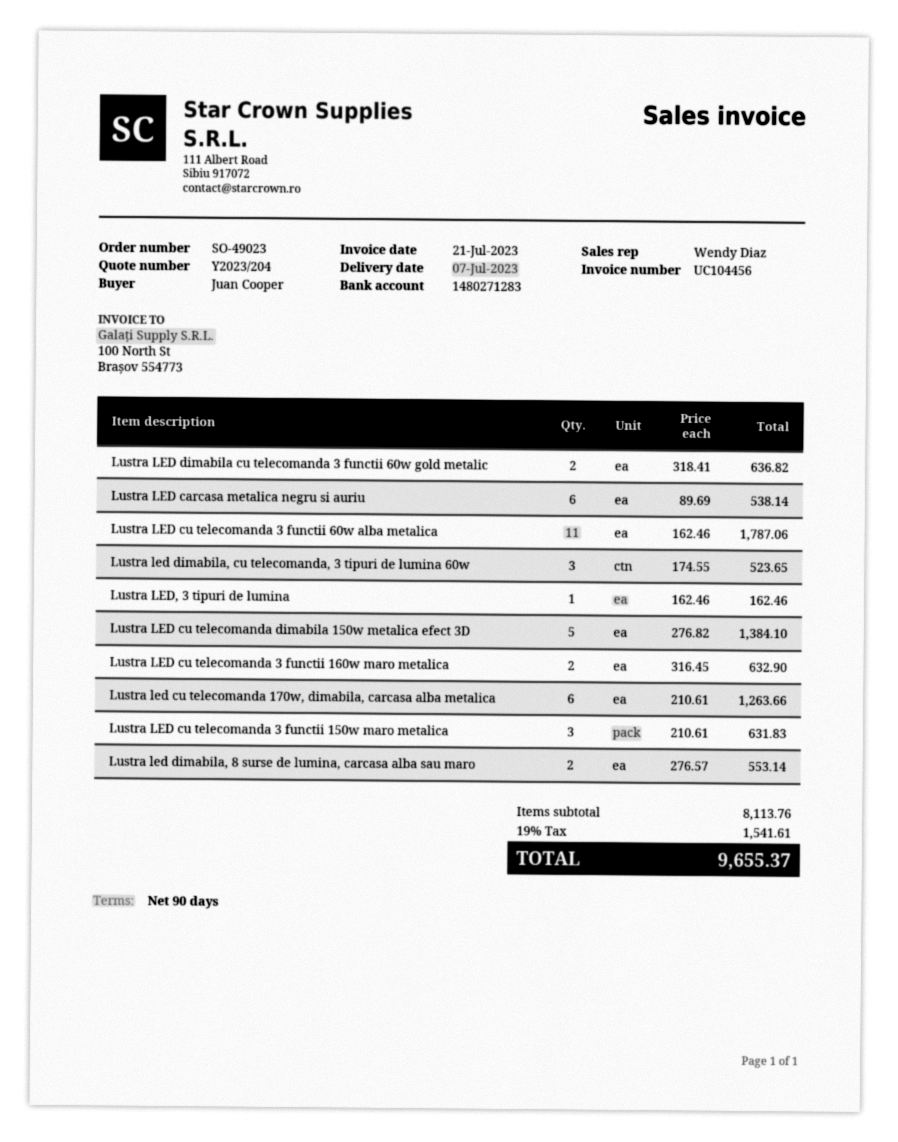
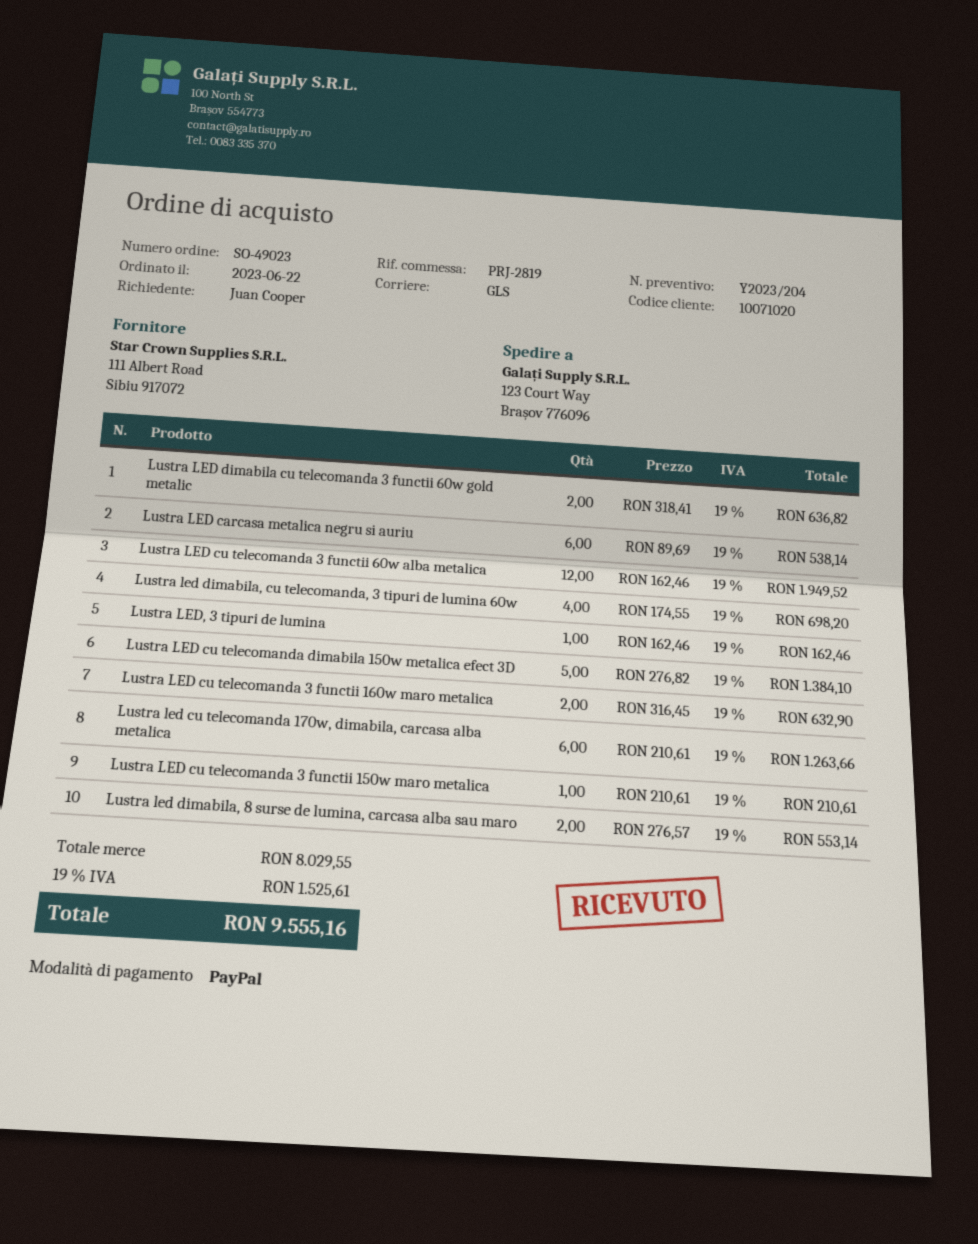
Lustra LED cu telecomanda 3 functii 60w alba metalica: 11 x 162.46 = 1787.06 -> 12 x 162.46 = 1949.52
Lustra led dimabila, cu telecomanda, 3 tipuri de lumina 60w: 3 x 174.55 = 523.65 -> 4 x 174.55 = 698.20
Lustra LED cu telecomanda 3 functii 150w maro metalica: 3 x 210.61 = 631.83 -> 1 x 210.61 = 210.61
subtotal: 8113.76 -> 8029.55
tax: 19% = 1541.61 -> 19% = 1525.61
total: 9655.37 -> 9555.16

